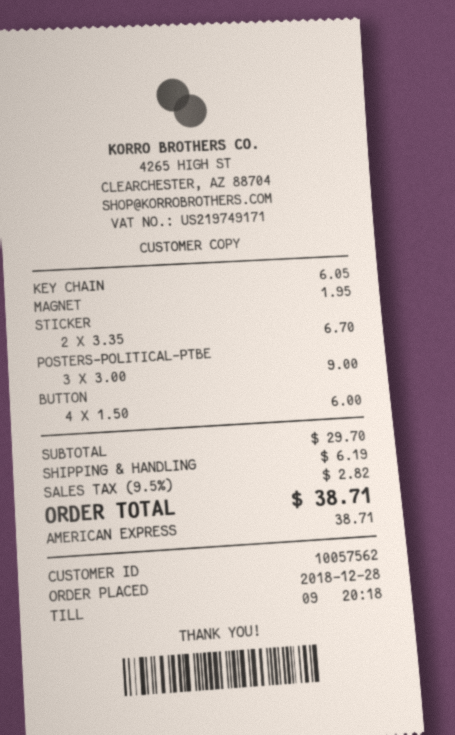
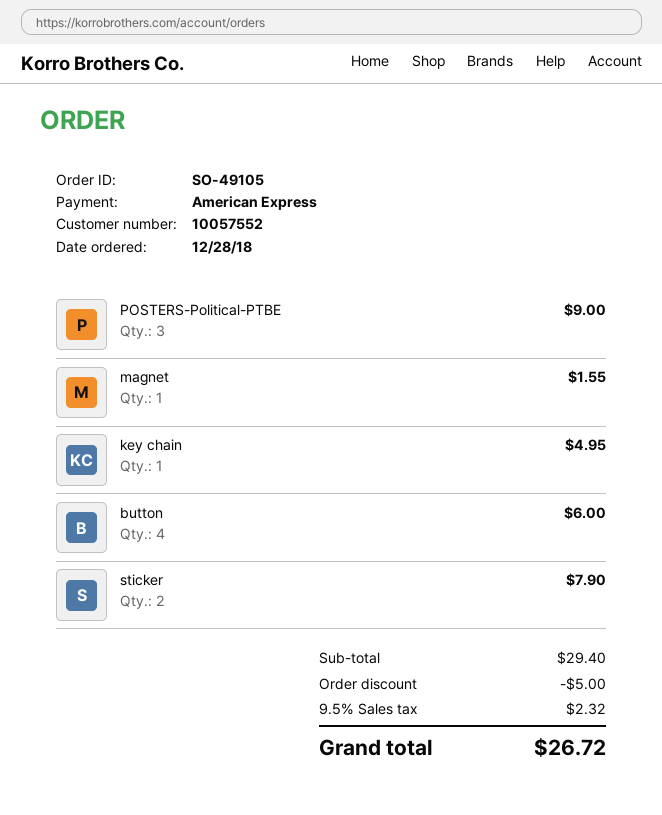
customer number: 10057562 -> 10057552
KEY CHAIN: 1 for 6.05 -> 1 for 4.95
MAGNET: 1 for 1.95 -> 1 for 1.55
STICKER: 2 for 6.70 -> 2 for 7.90
subtotal: 29.70 -> 29.40
discount: none -> 5.00
shipping: 6.19 -> none
tax: 9.5% = 2.82 -> 9.5% = 2.32
total: 38.71 -> 26.72

